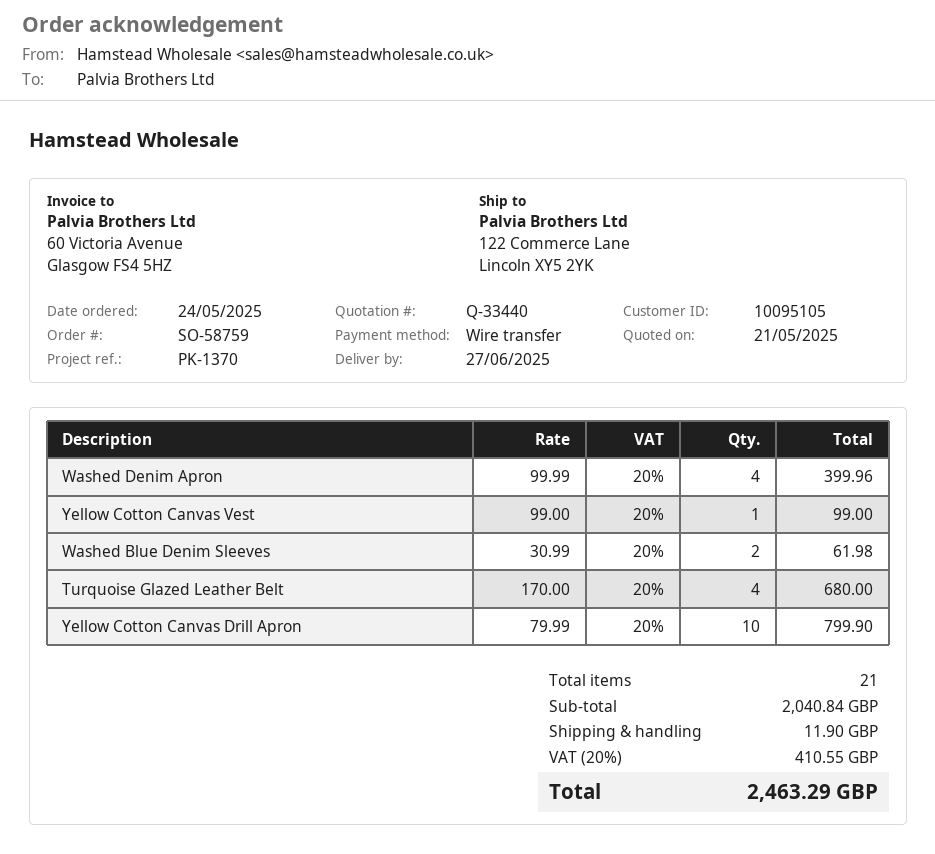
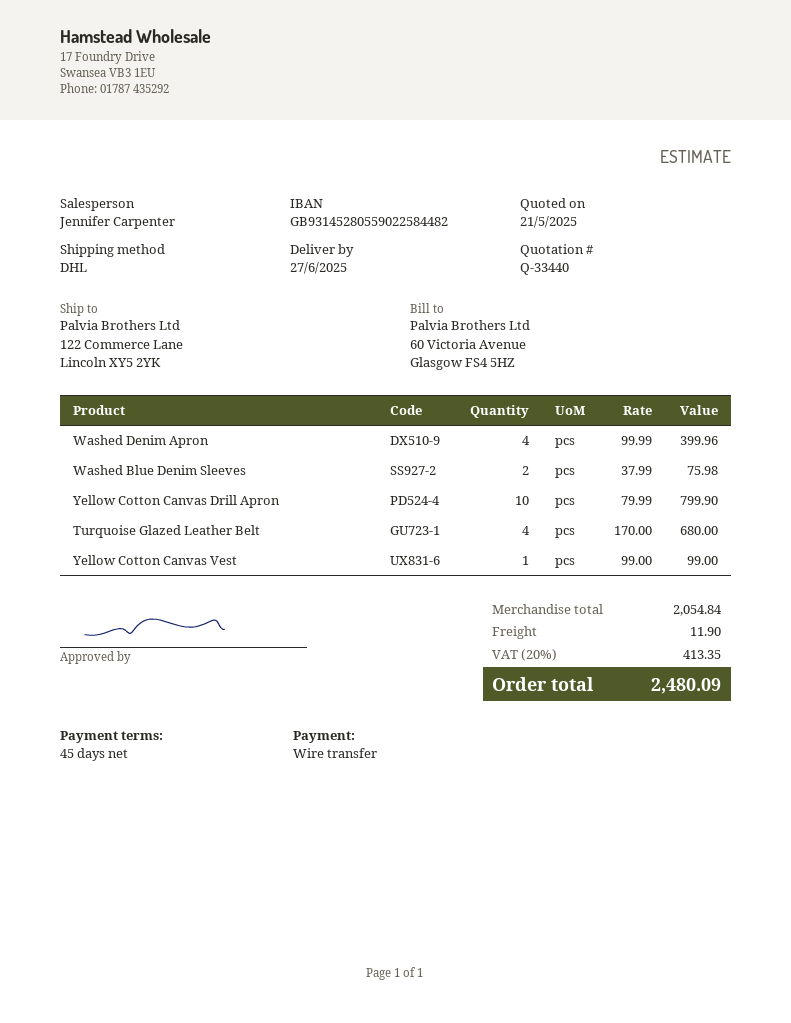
Washed Blue Denim Sleeves: 2 x 30.99 = 61.98 -> 2 x 37.99 = 75.98
subtotal: 2040.84 -> 2054.84
tax: 20% = 410.55 -> 20% = 413.35
total: 2463.29 -> 2480.09

